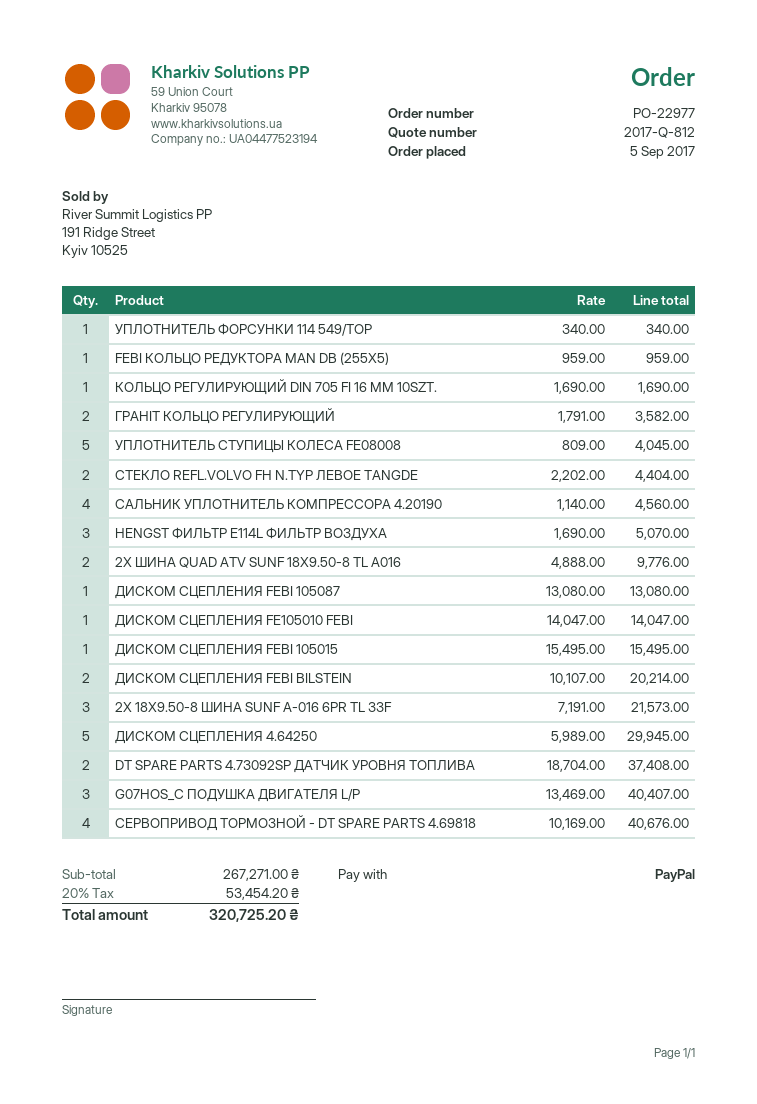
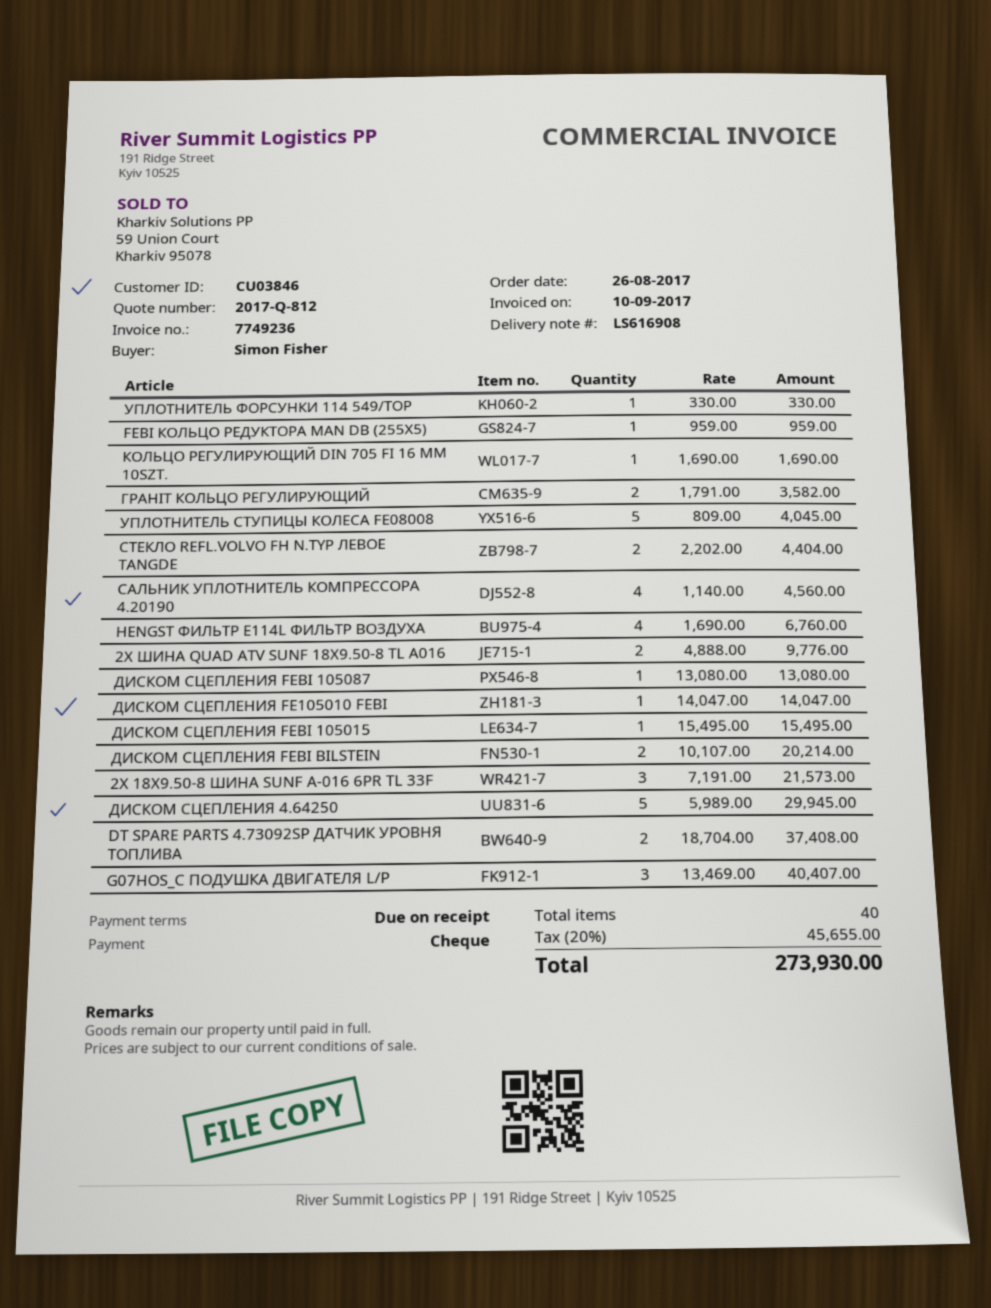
order date: 2017-09-05 -> 2017-08-26
payment method: PayPal -> cheque
УПЛОТНИТЕЛЬ ФОРСУНКИ 114 549/TOP: 1 x 340.00 = 340.00 -> 1 x 330.00 = 330.00
HENGST ФИЛЬТР E114L ФИЛЬТР ВОЗДУХА: 3 x 1690.00 = 5070.00 -> 4 x 1690.00 = 6760.00
СЕРВОПРИВОД ТОРМОЗНОЙ - DT SPARE PARTS 4.69818: 4 x 10169.00 = 40676.00 -> none
tax: 20% = 53454.20 -> 20% = 45655.00
total: 320725.20 -> 273930.00

